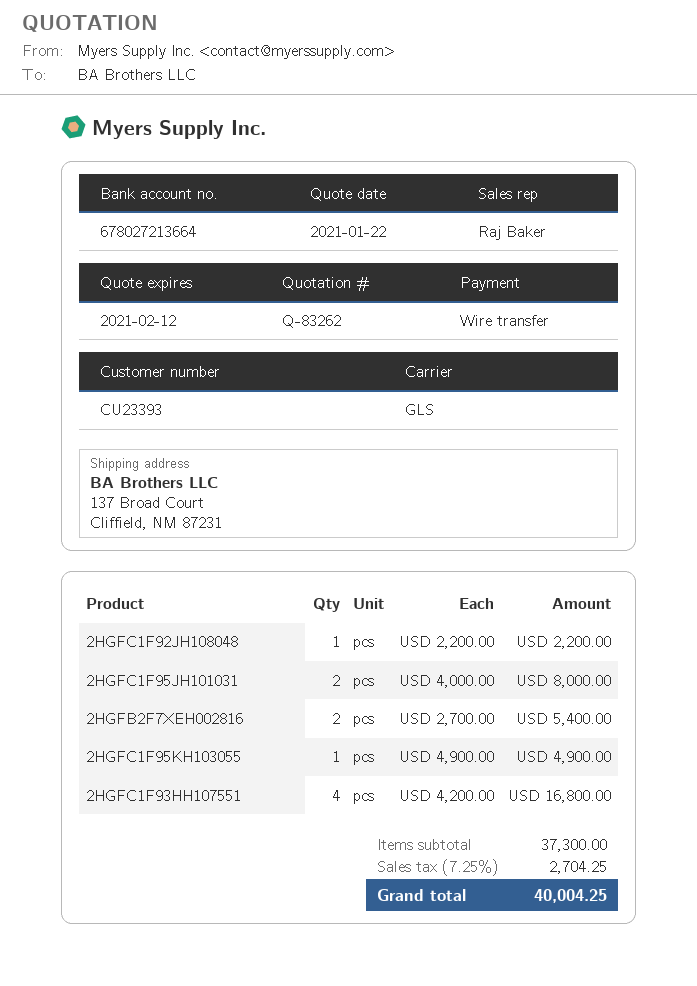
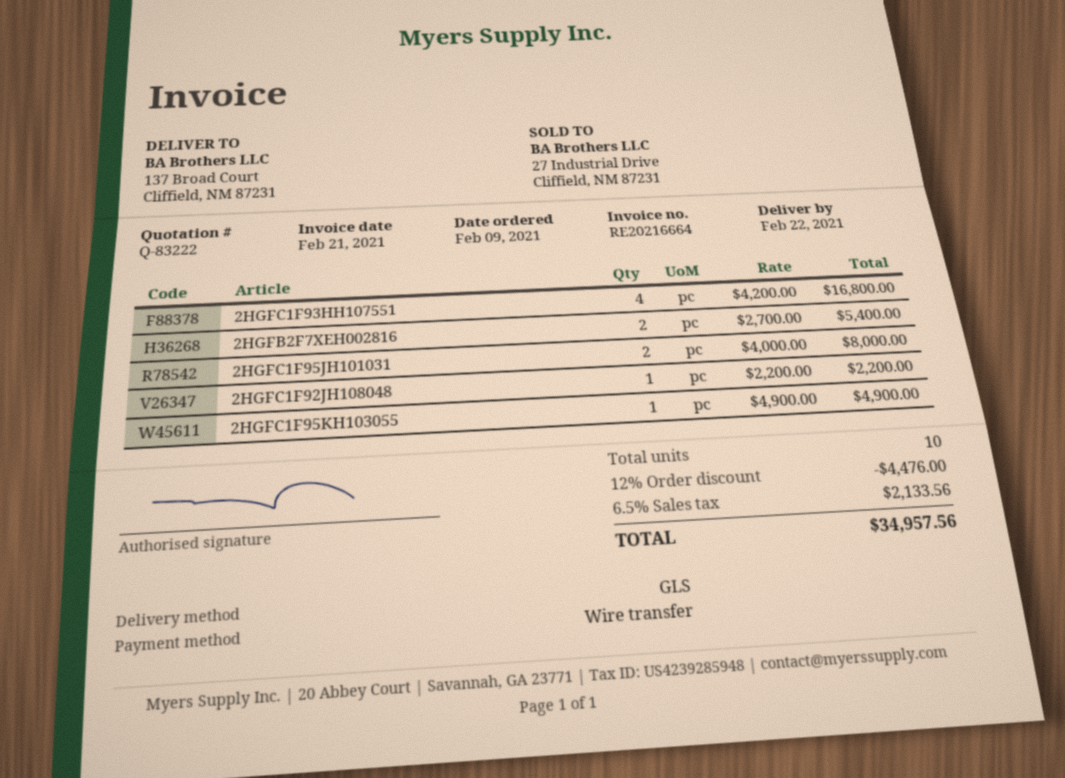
quote number: Q-83262 -> Q-83222
discount: none -> 12% = 4476.00
tax: 7.25% = 2704.25 -> 6.5% = 2133.56
total: 40004.25 -> 34957.56

